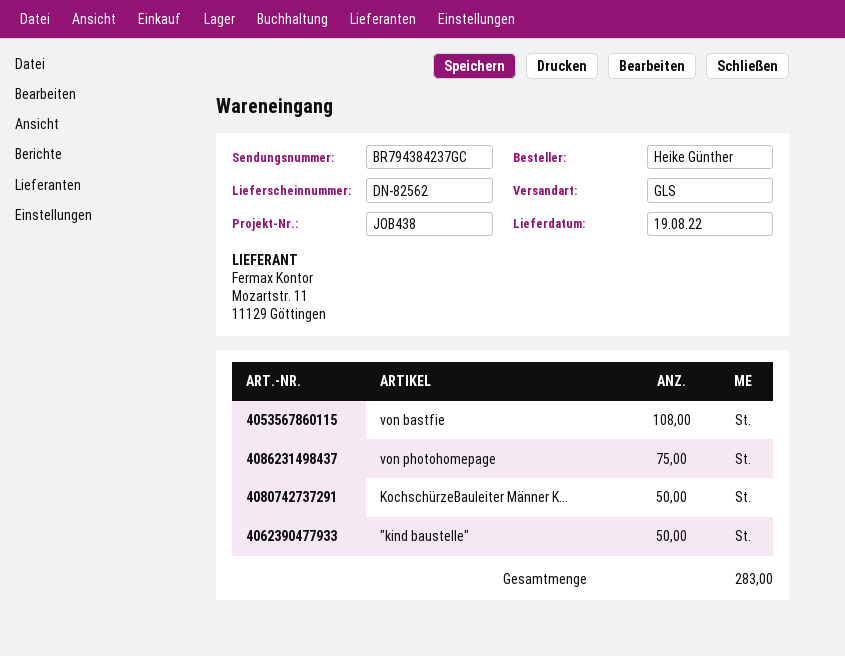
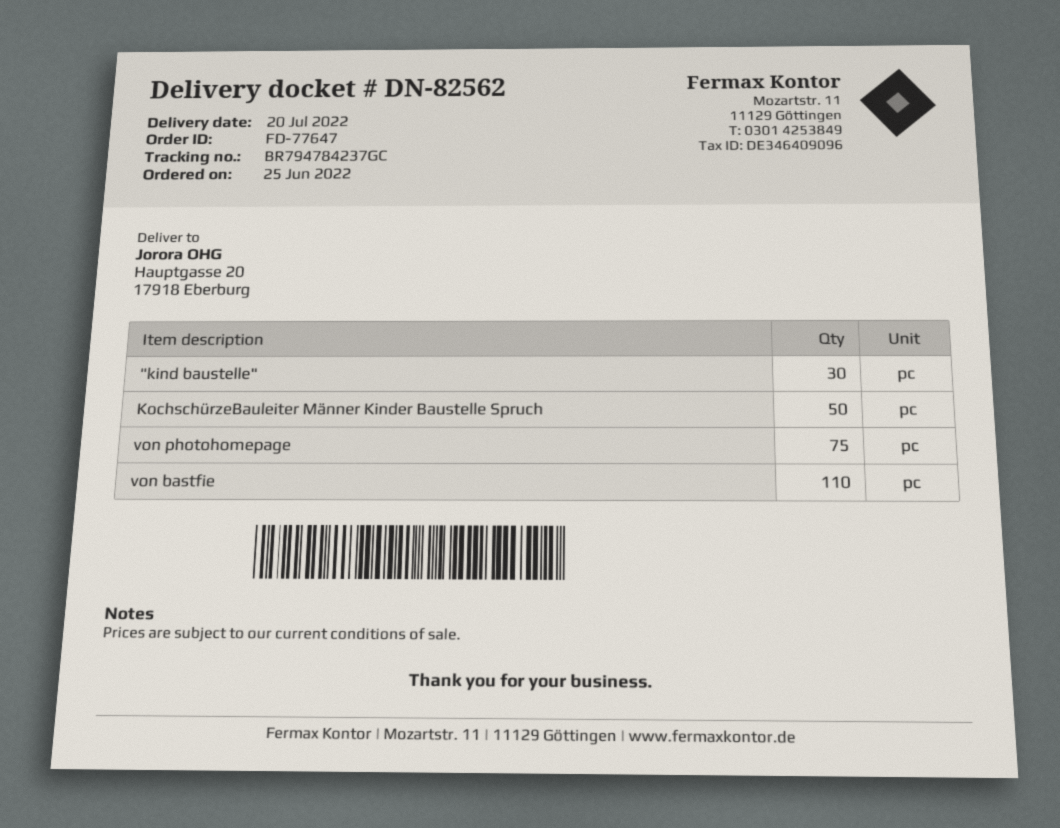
delivery date: 2022-08-19 -> 2022-07-20
tracking number: BR794384237GC -> BR794784237GC
von bastfie: 108 -> 110
"kind baustelle": 50 -> 30

